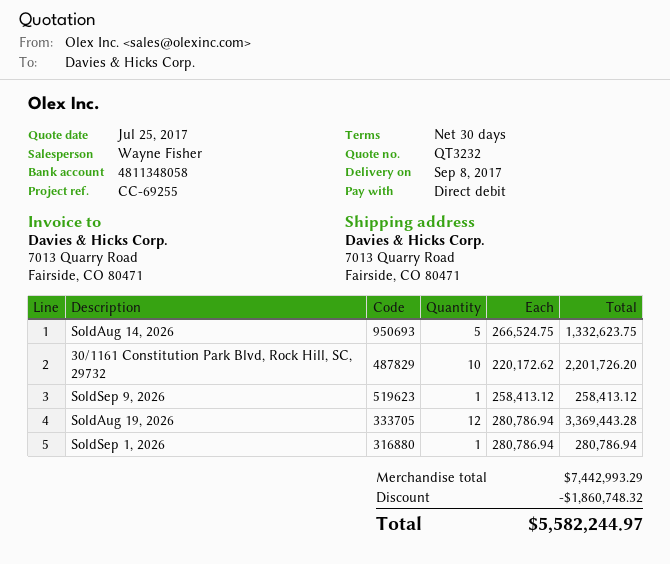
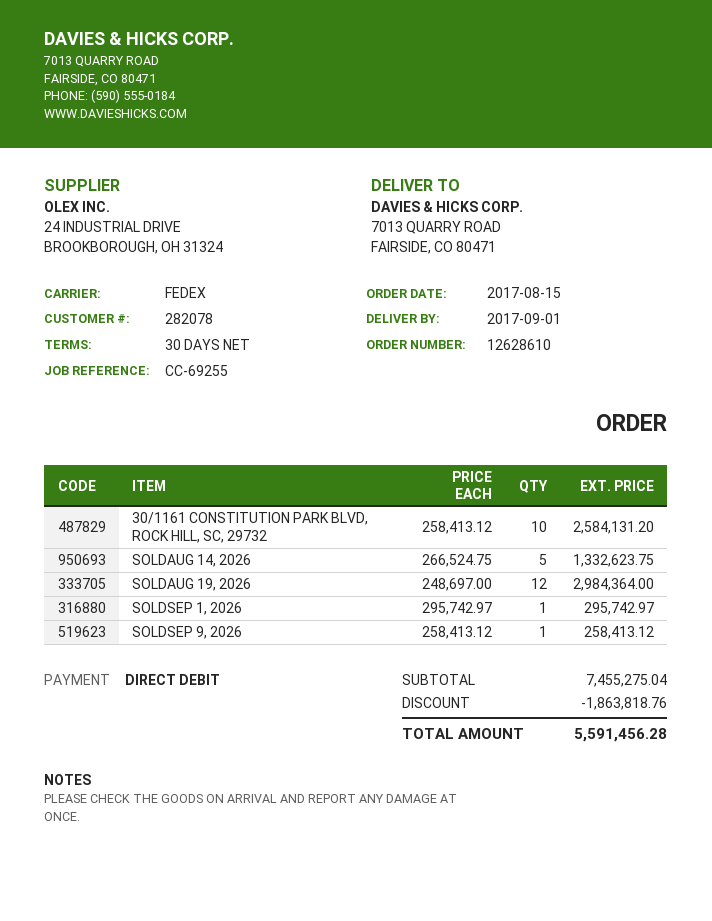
delivery date: 2017-09-08 -> 2017-09-01
30/1161 Constitution Park Blvd, Rock Hill, SC, 29732: 10 x 220172.62 = 2201726.20 -> 10 x 258413.12 = 2584131.20
SoldAug 19, 2026: 12 x 280786.94 = 3369443.28 -> 12 x 248697.00 = 2984364.00
SoldSep 1, 2026: 1 x 280786.94 = 280786.94 -> 1 x 295742.97 = 295742.97
subtotal: 7442993.29 -> 7455275.04
discount: 1860748.32 -> 1863818.76
total: 5582244.97 -> 5591456.28

